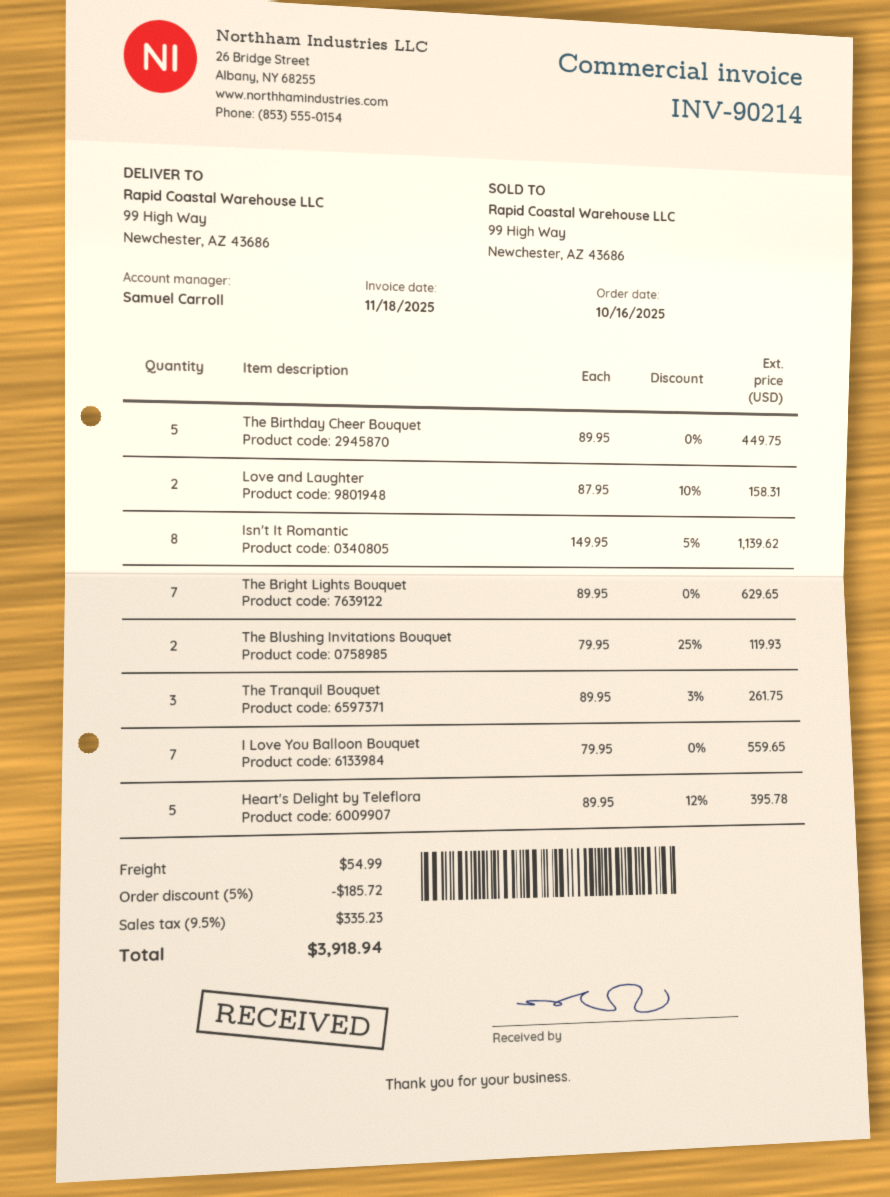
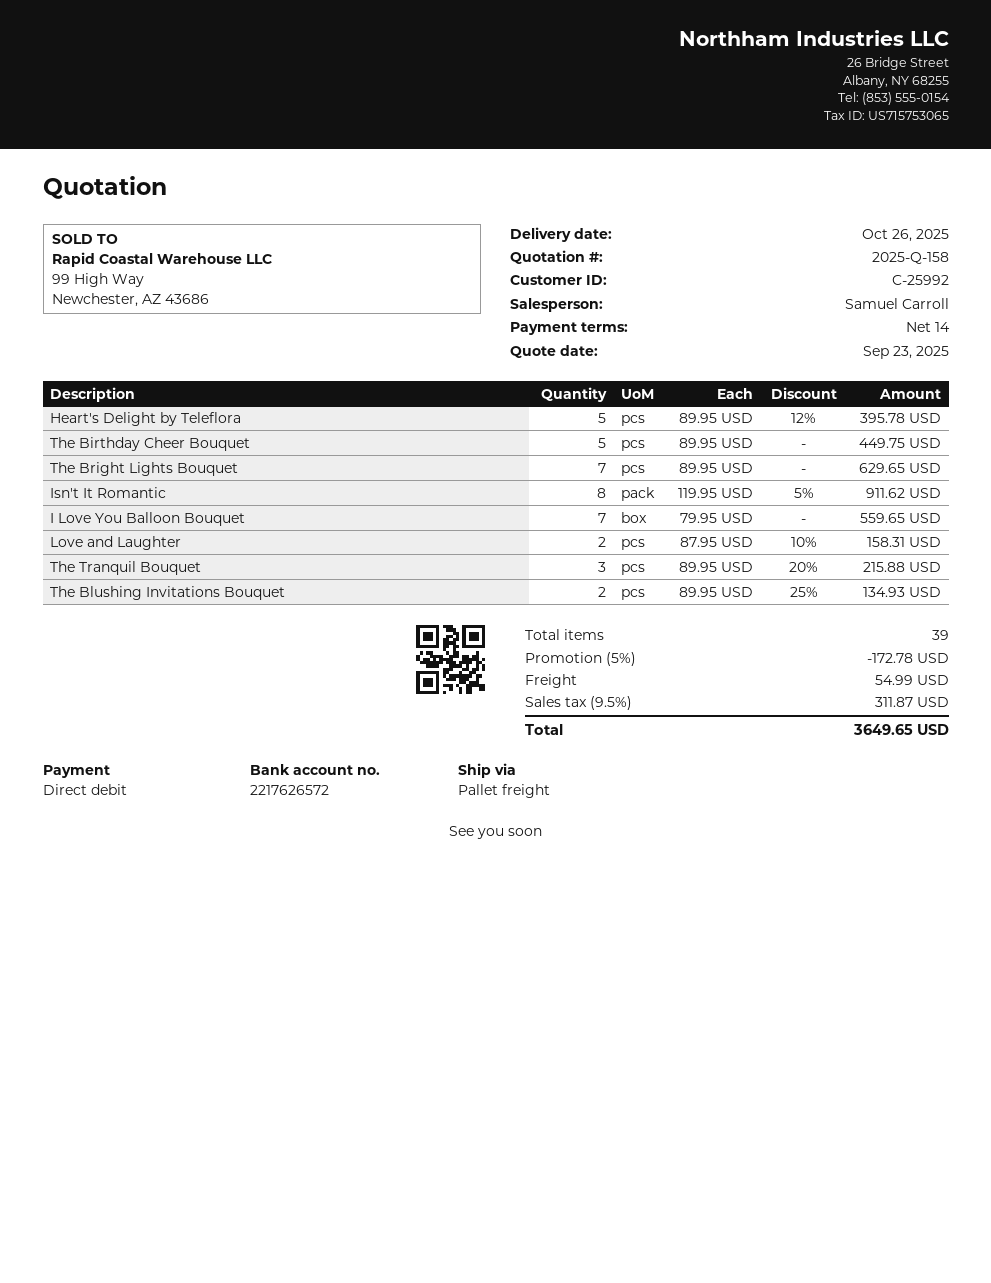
Isn't It Romantic: 8 x 149.95 - 5% = 1139.62 -> 8 x 119.95 - 5% = 911.62
The Blushing Invitations Bouquet: 2 x 79.95 - 25% = 119.93 -> 2 x 89.95 - 25% = 134.93
The Tranquil Bouquet: 3 x 89.95 - 3% = 261.75 -> 3 x 89.95 - 20% = 215.88
discount: 5% = 185.72 -> 5% = 172.78
tax: 9.5% = 335.23 -> 9.5% = 311.87
total: 3918.94 -> 3649.65

